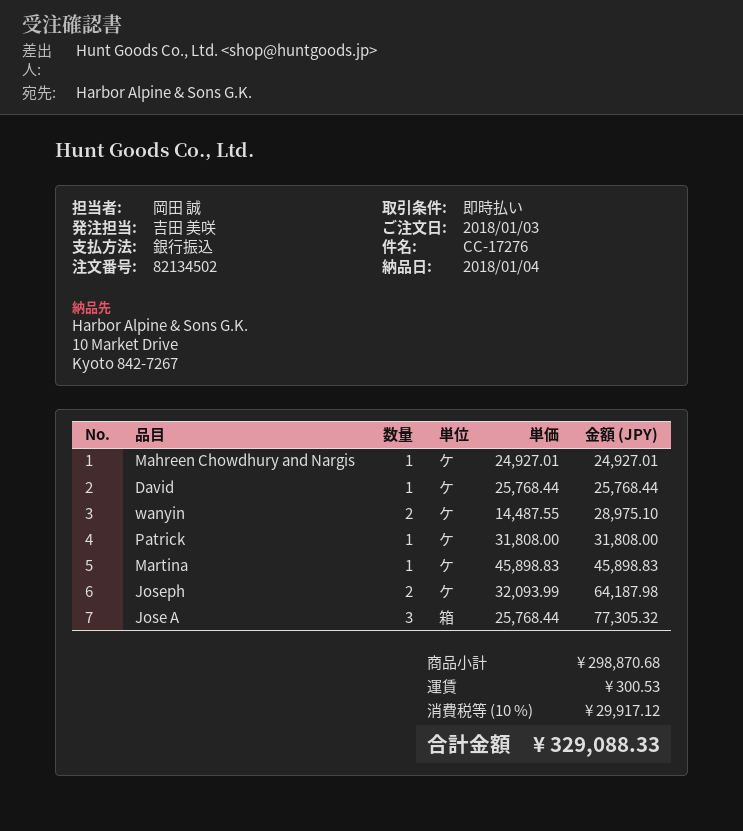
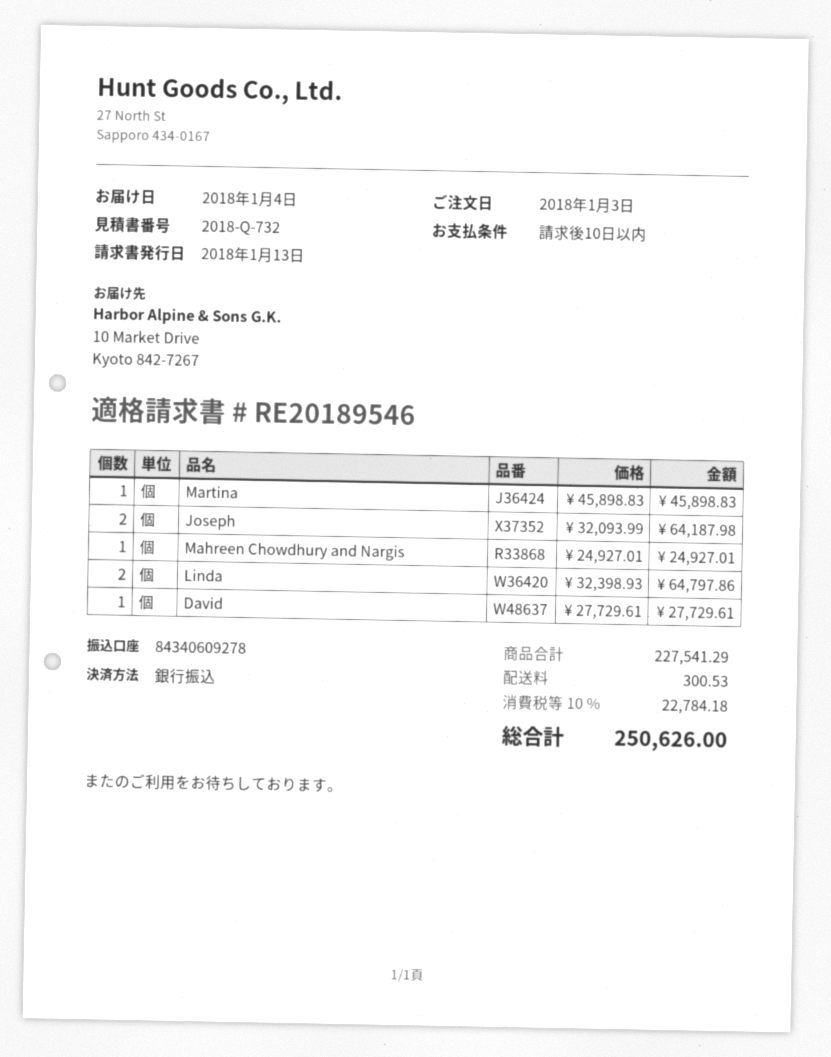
payment terms: on receipt -> 10 days
David: 1 x 25768.44 = 25768.44 -> 1 x 27729.61 = 27729.61
wanyin: 2 x 14487.55 = 28975.10 -> none
Patrick: 1 x 31808.00 = 31808.00 -> none
Jose A: 3 x 25768.44 = 77305.32 -> none
Linda: none -> 2 x 32398.93 = 64797.86
subtotal: 298870.68 -> 227541.29
tax: 10% = 29917.12 -> 10% = 22784.18
total: 329088.33 -> 250626.00

